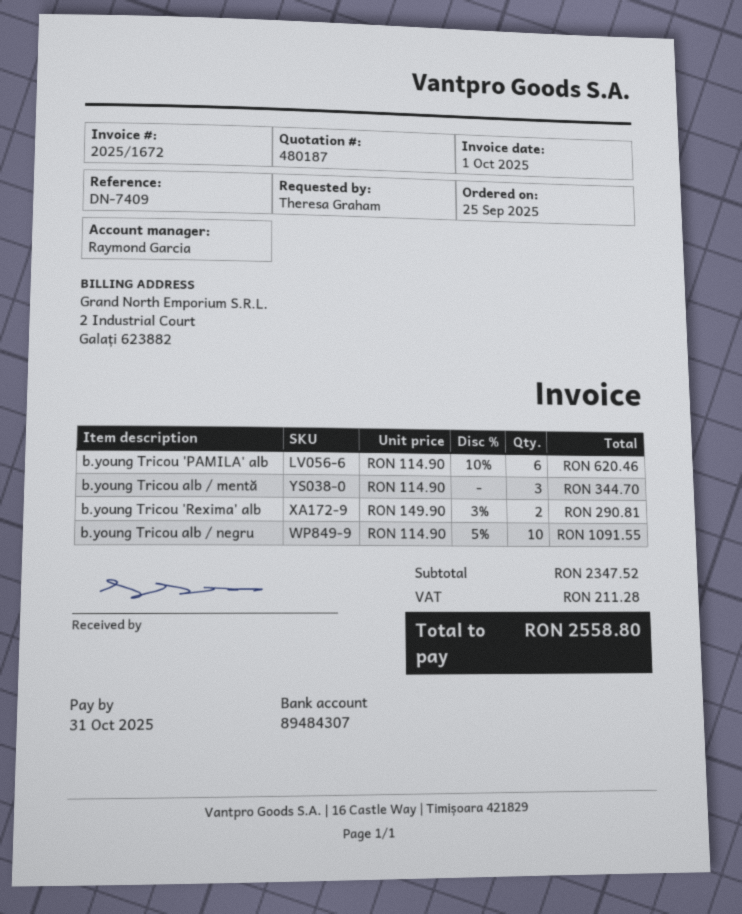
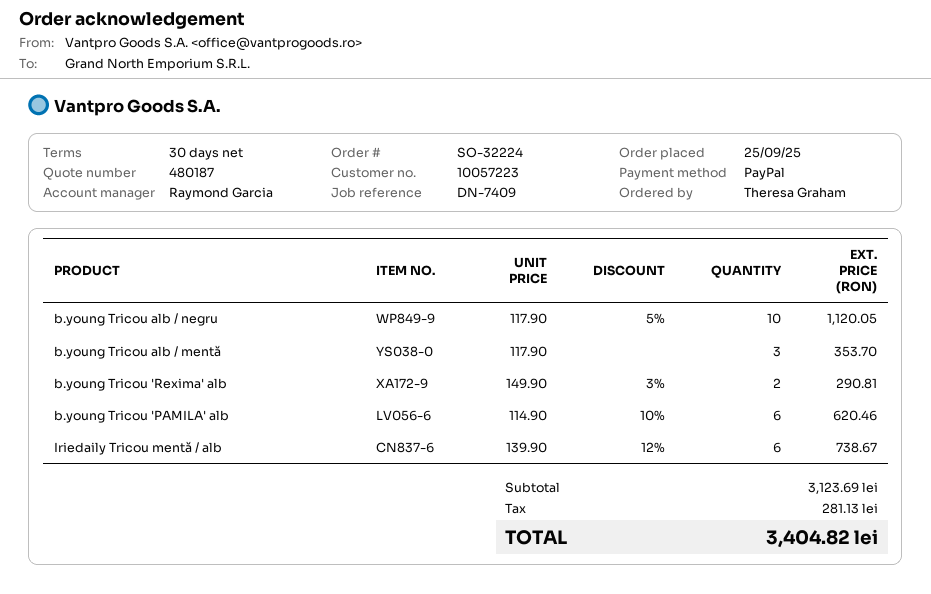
b.young Tricou alb / mentă: 3 x 114.90 = 344.70 -> 3 x 117.90 = 353.70
b.young Tricou alb / negru: 10 x 114.90 - 5% = 1091.55 -> 10 x 117.90 - 5% = 1120.05
Iriedaily Tricou mentă / alb: none -> 6 x 139.90 - 12% = 738.67
subtotal: 2347.52 -> 3123.69
tax: 211.28 -> 281.13
total: 2558.80 -> 3404.82

